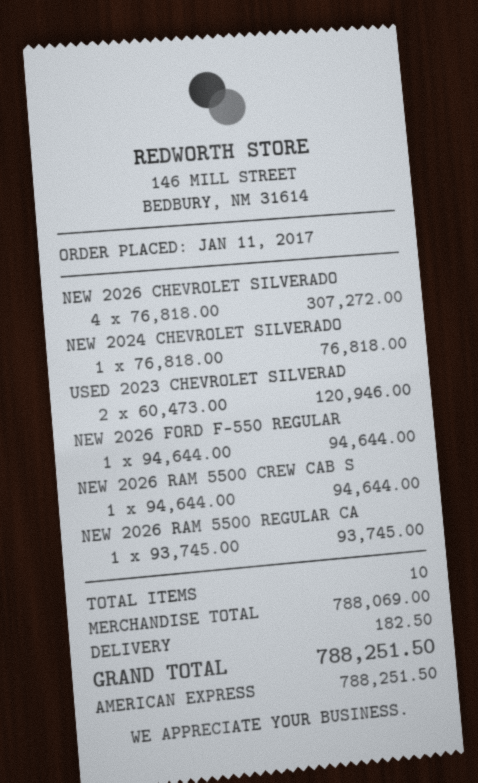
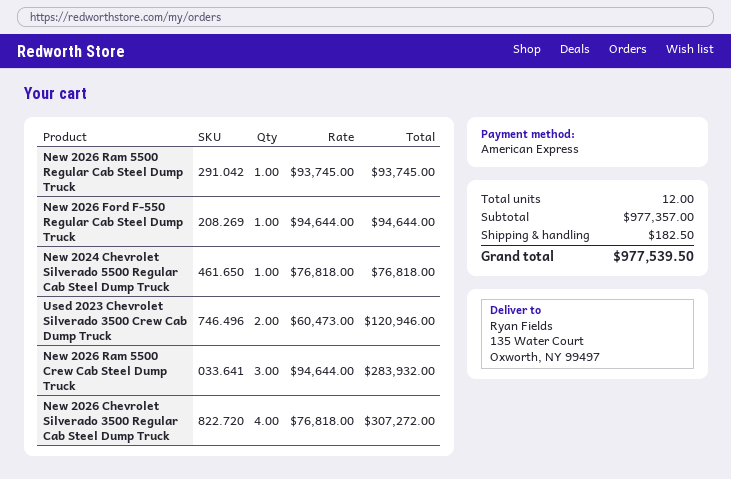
NEW 2026 RAM 5500 CREW CAB S: 1 x 94644.00 = 94644.00 -> 3 x 94644.00 = 283932.00
total quantity: 10 -> 12
subtotal: 788069.00 -> 977357.00
total: 788251.50 -> 977539.50

